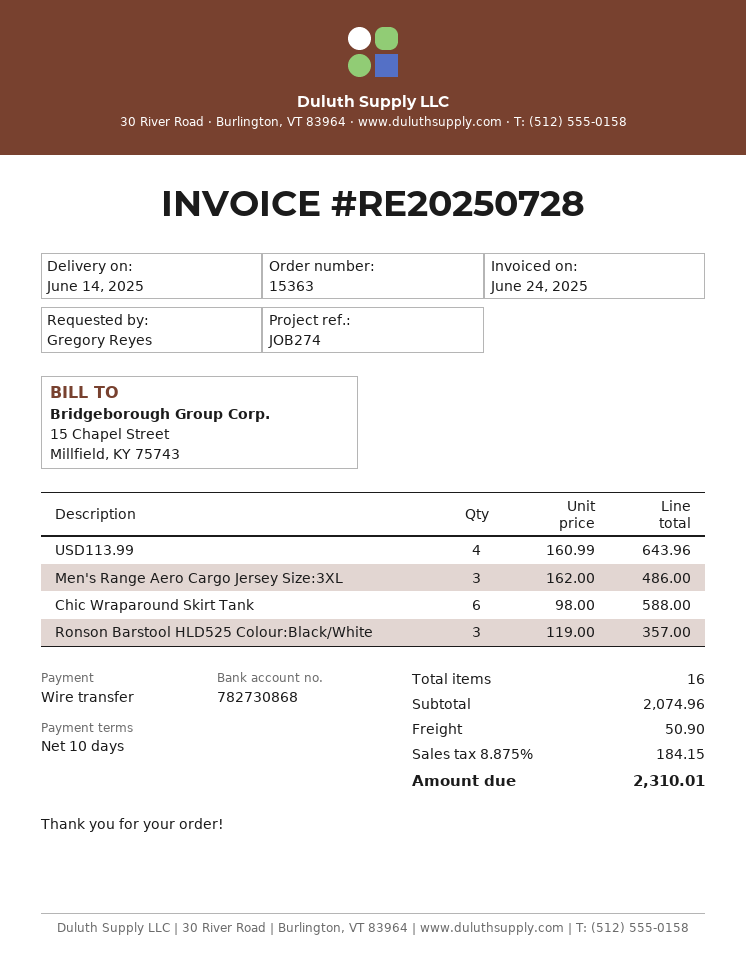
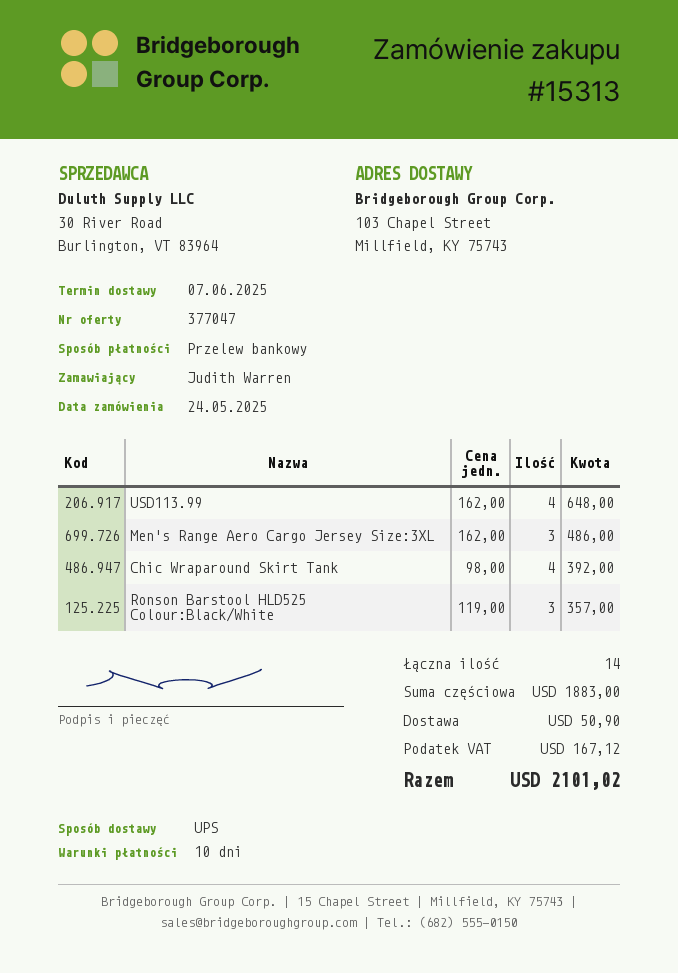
order number: 15363 -> 15313
delivery date: 2025-06-14 -> 2025-06-07
ordered by: Gregory Reyes -> Judith Warren
USD113.99: 4 x 160.99 = 643.96 -> 4 x 162.00 = 648.00
Chic Wraparound Skirt Tank: 6 x 98.00 = 588.00 -> 4 x 98.00 = 392.00
total quantity: 16 -> 14
subtotal: 2074.96 -> 1883.00
tax: 184.15 -> 167.12
total: 2310.01 -> 2101.02

